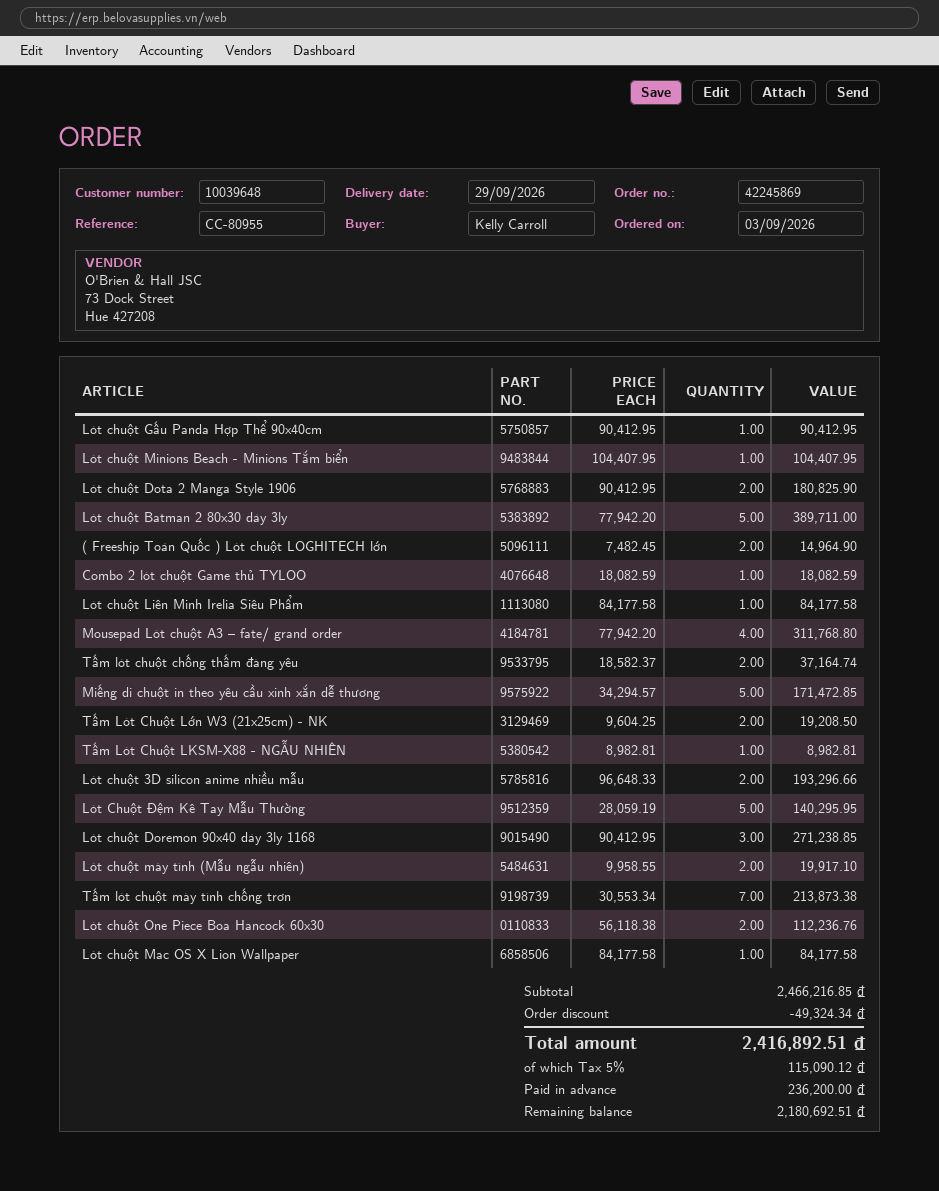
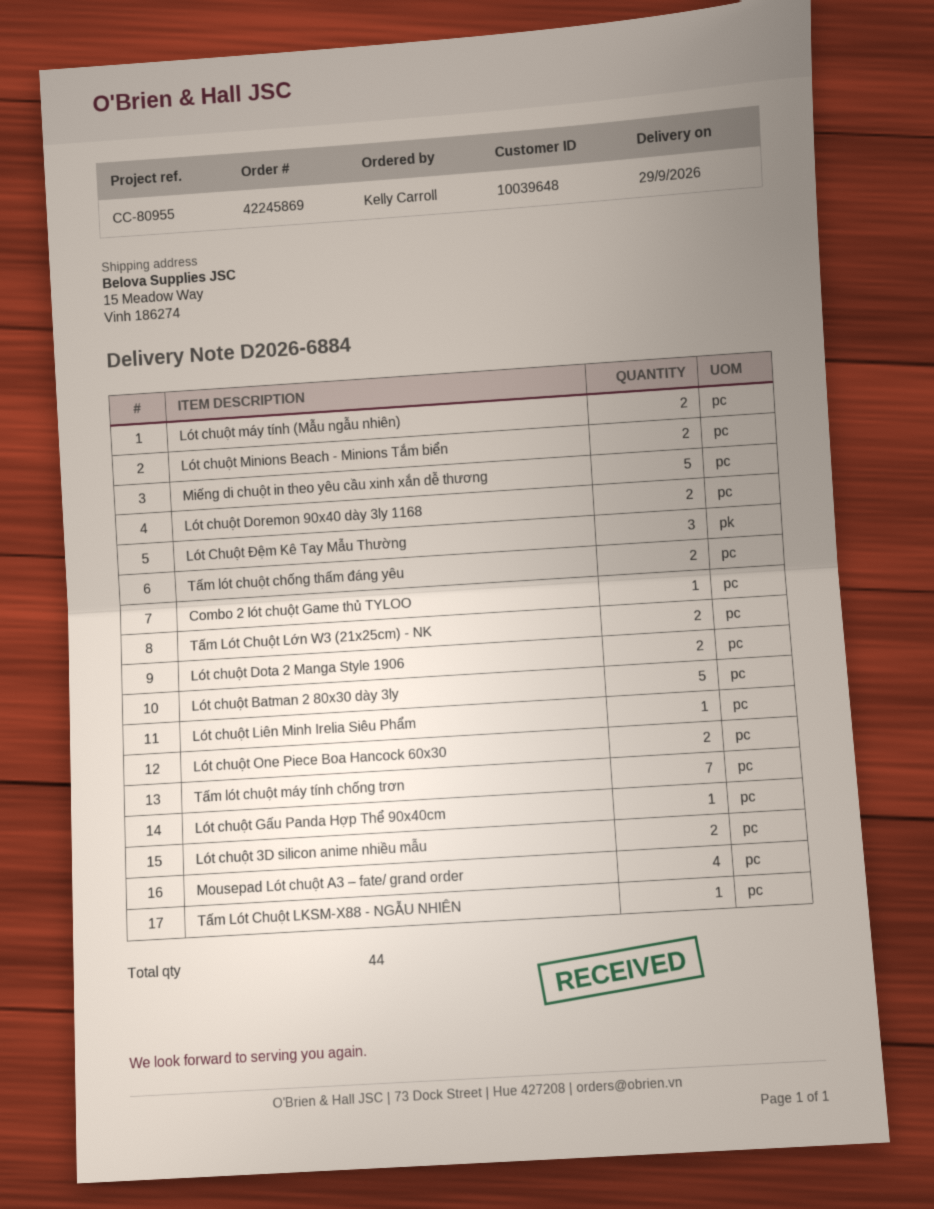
Lót chuột Minions Beach - Minions Tắm biển: 1 -> 2
( Freeship Toàn Quốc ) Lót chuột LOGHITECH lớn: 2 -> none
Lót Chuột Đệm Kê Tay Mẫu Thường: 5 -> 3
Lót chuột Doremon 90x40 dày 3ly 1168: 3 -> 2
Lót chuột Mac OS X Lion Wallpaper: 1 -> none

